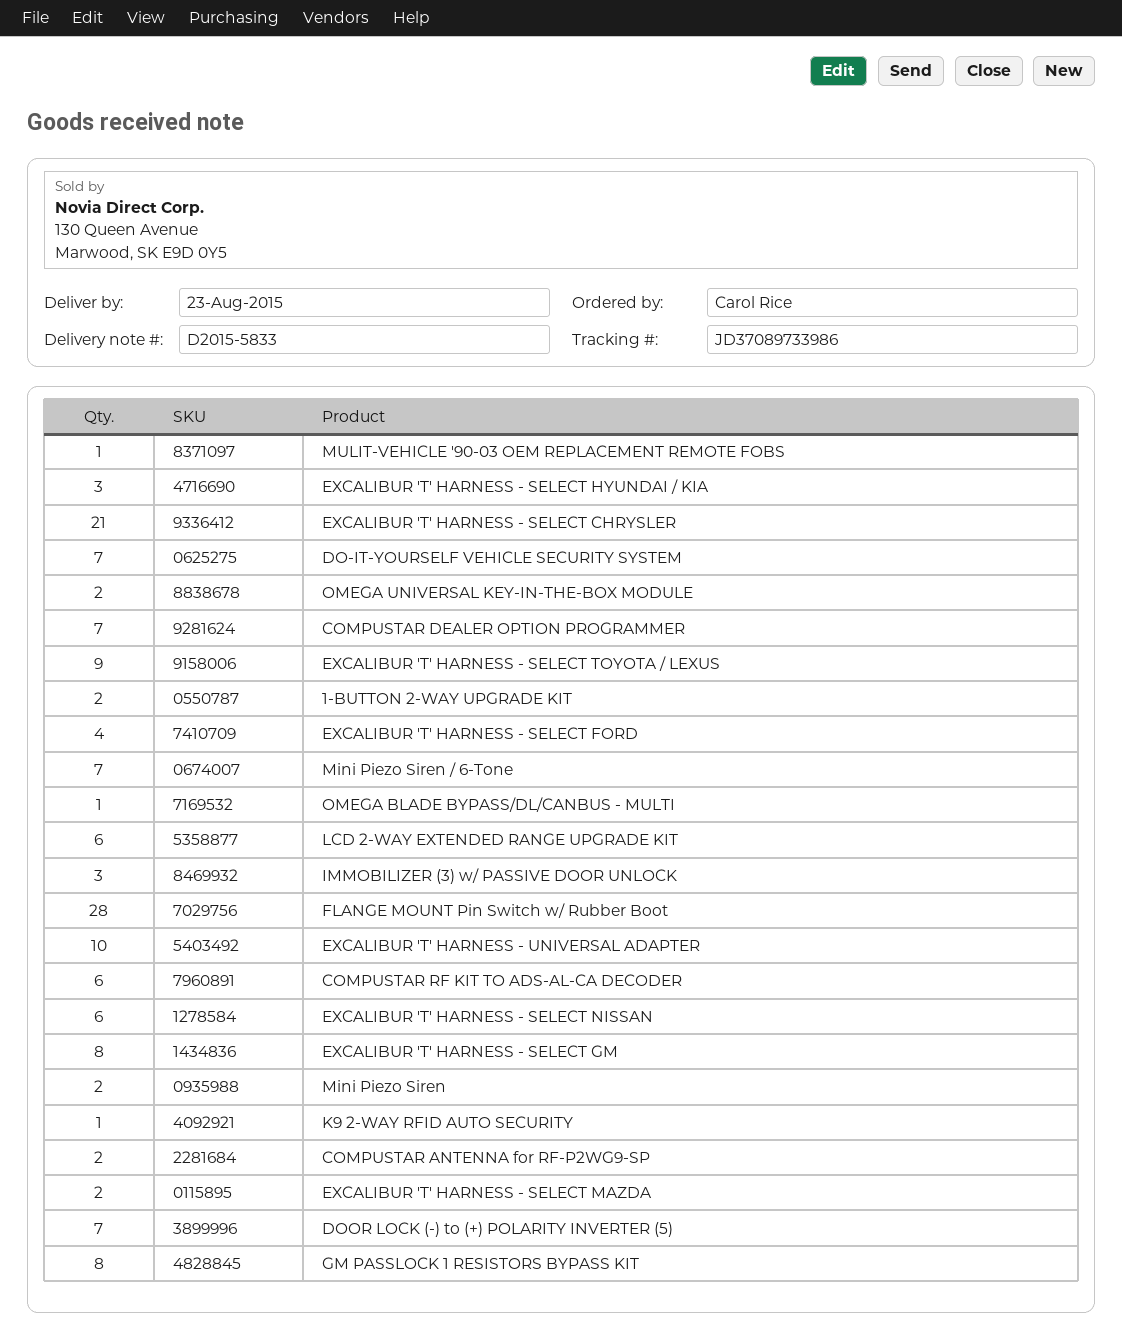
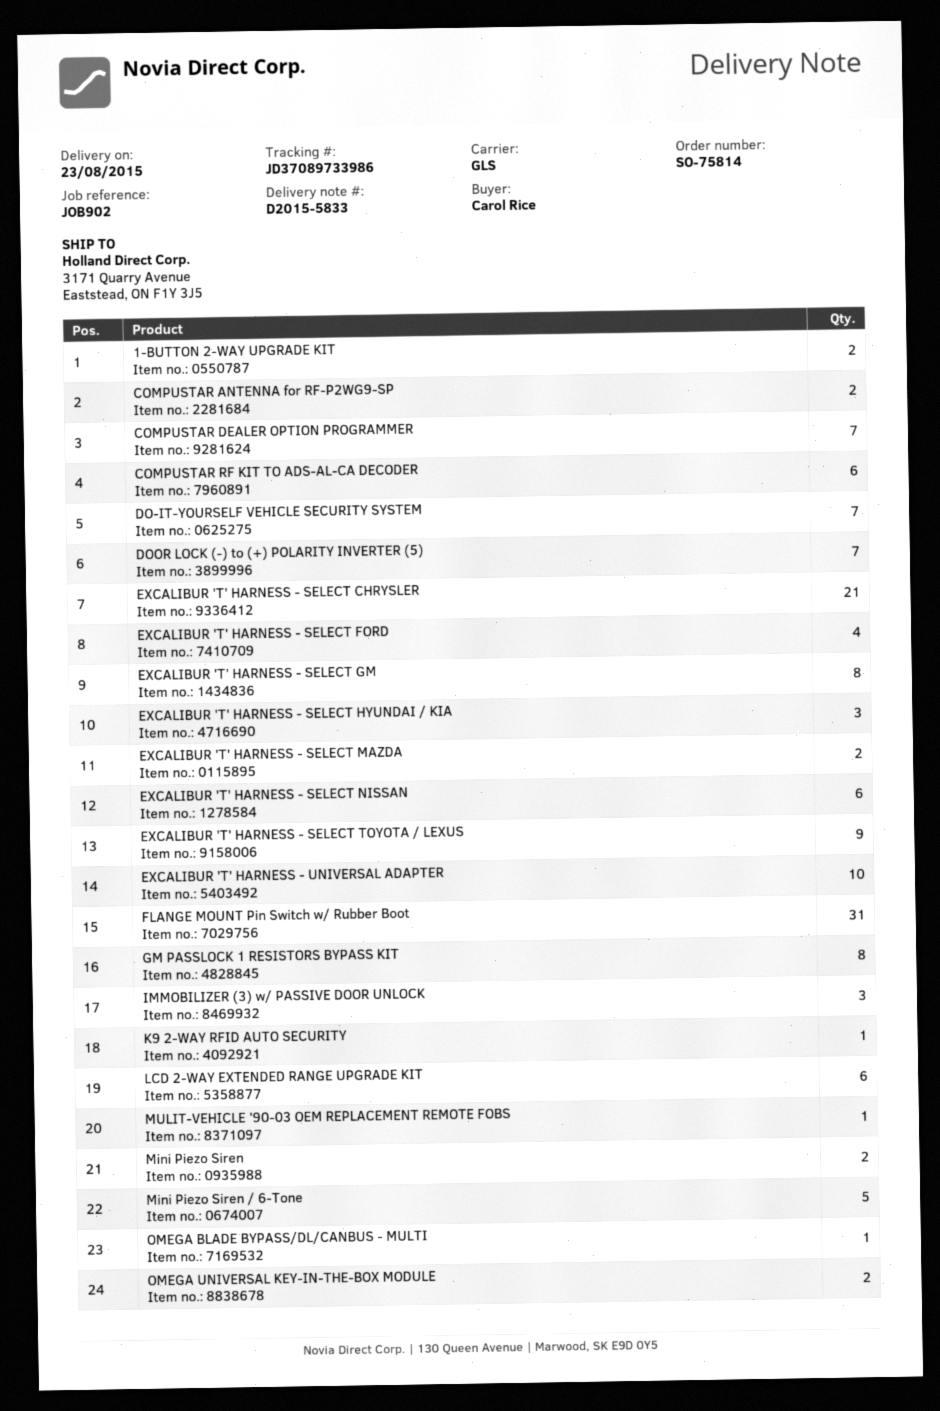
Mini Piezo Siren / 6-Tone: 7 -> 5
FLANGE MOUNT Pin Switch w/ Rubber Boot: 28 -> 31

